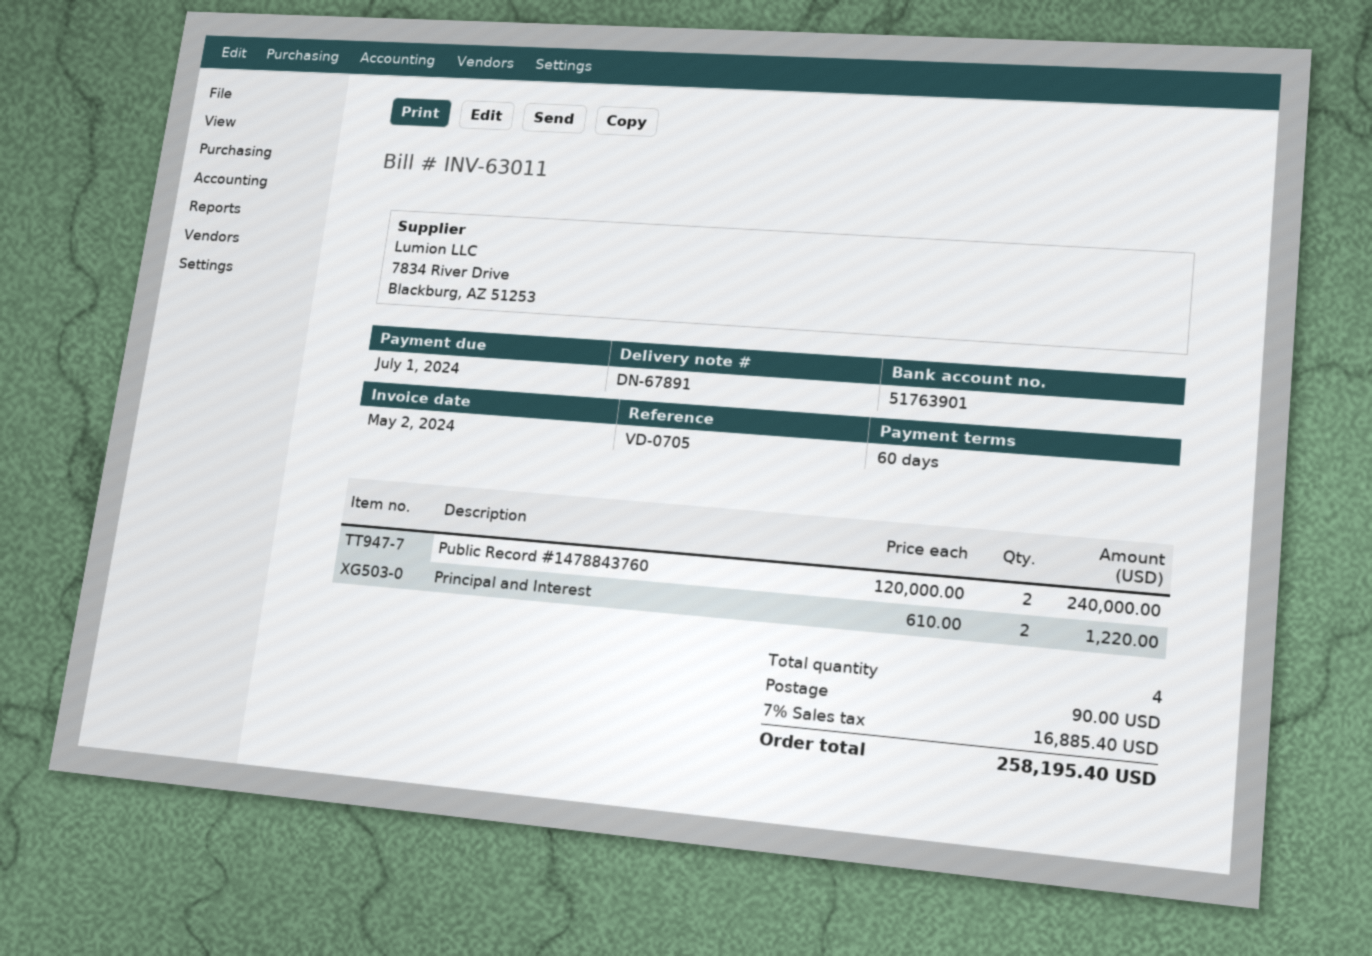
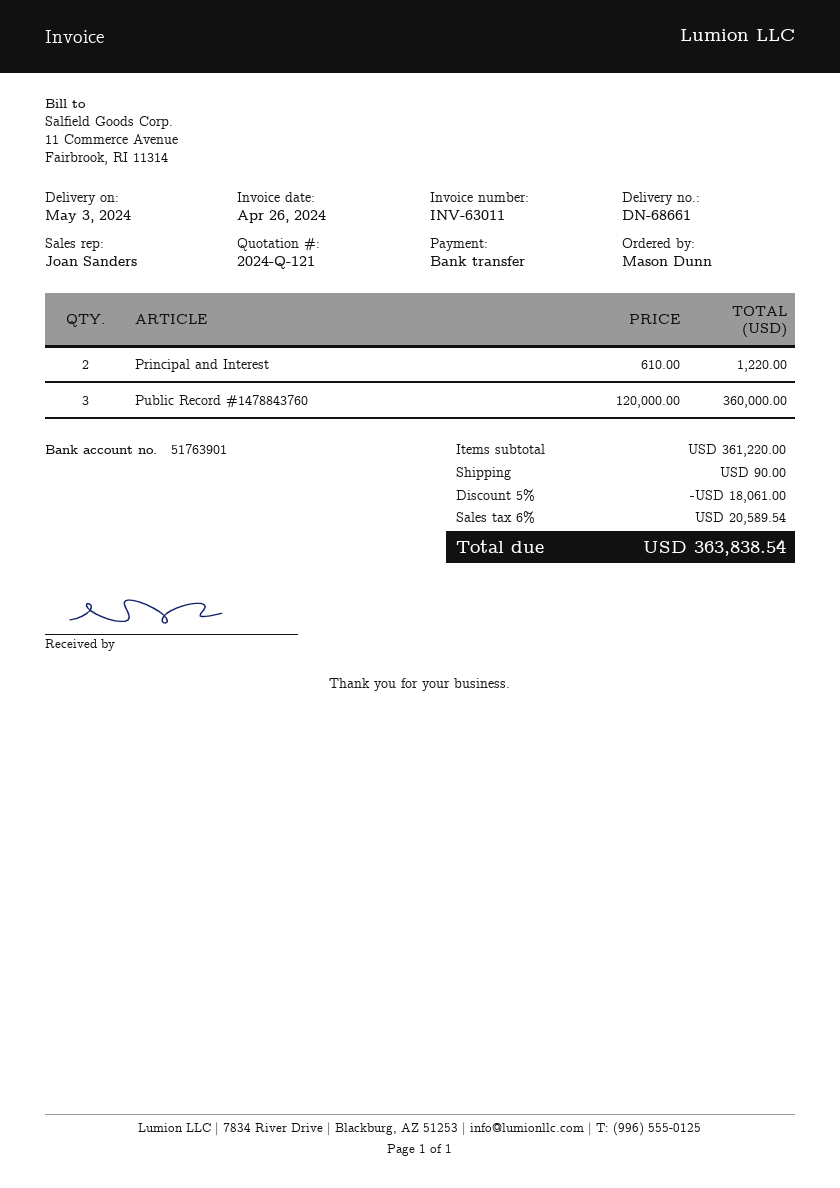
delivery note number: DN-67891 -> DN-68661
invoice date: 2024-05-02 -> 2024-04-26
Public Record #1478843760: 2 x 120000.00 = 240000.00 -> 3 x 120000.00 = 360000.00
discount: none -> 5% = 18061.00
tax: 7% = 16885.40 -> 6% = 20589.54
total: 258195.40 -> 363838.54

